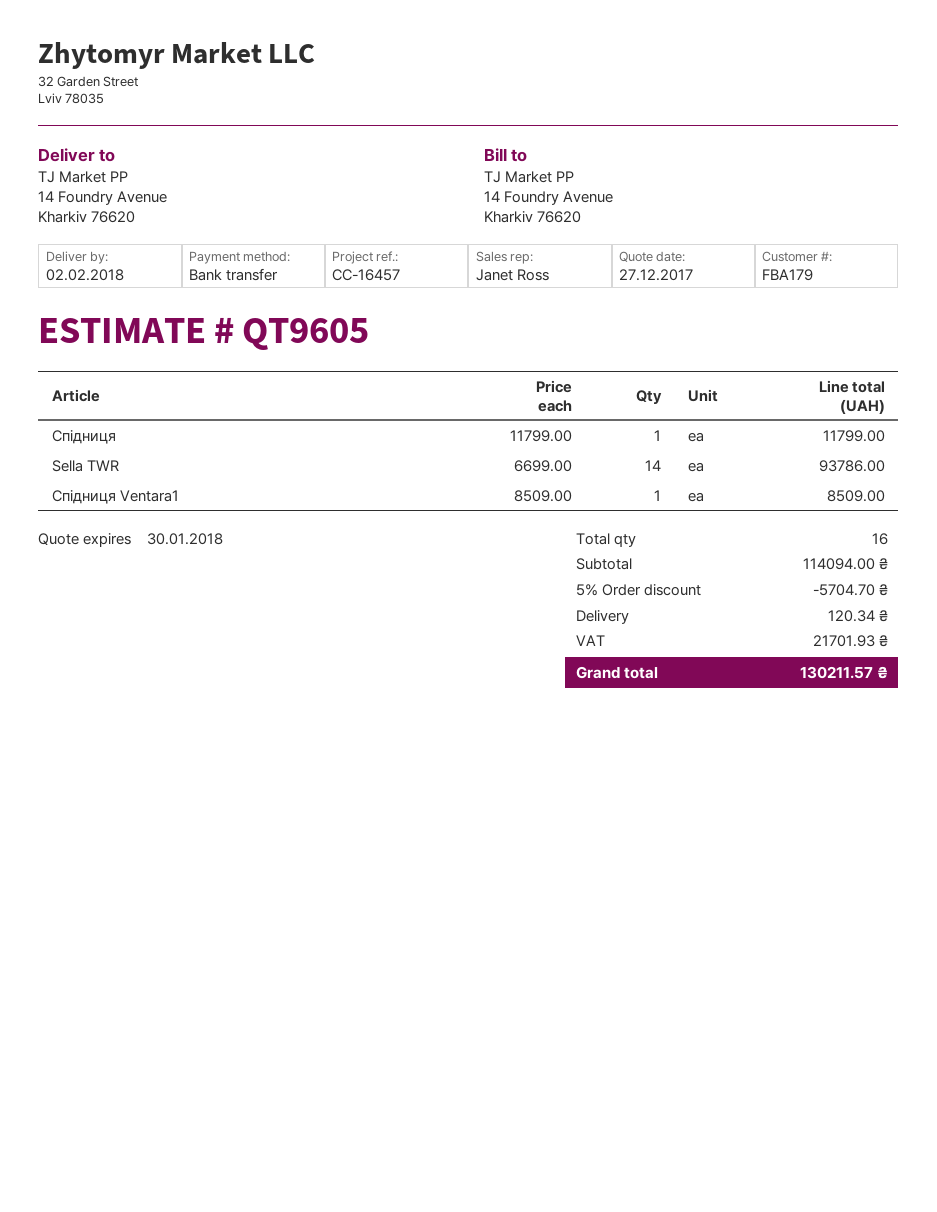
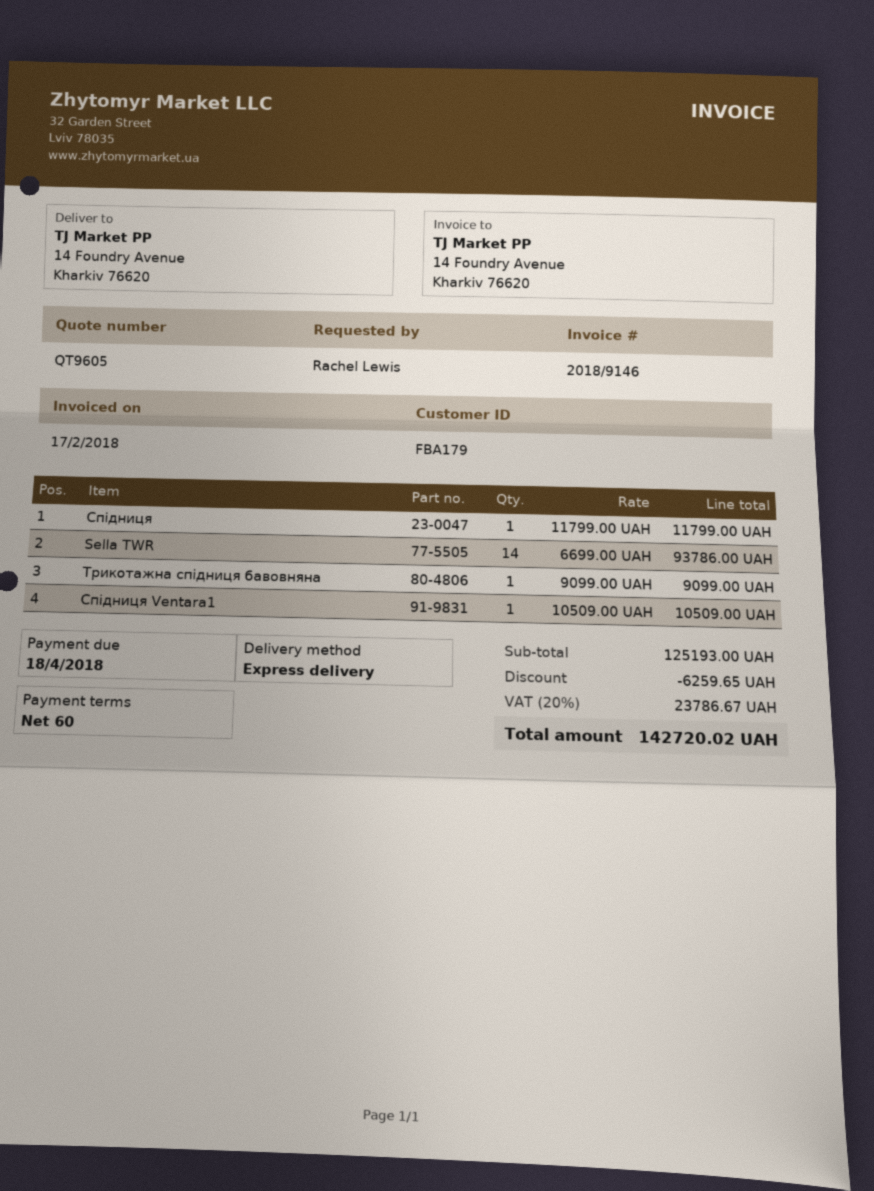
Спідниця Ventara1: 1 x 8509.00 = 8509.00 -> 1 x 10509.00 = 10509.00
Трикотажна спідниця бавовняна: none -> 1 x 9099.00 = 9099.00
subtotal: 114094.00 -> 125193.00
discount: 5704.70 -> 6259.65
shipping: 120.34 -> none
tax: 21701.93 -> 23786.67
total: 130211.57 -> 142720.02

